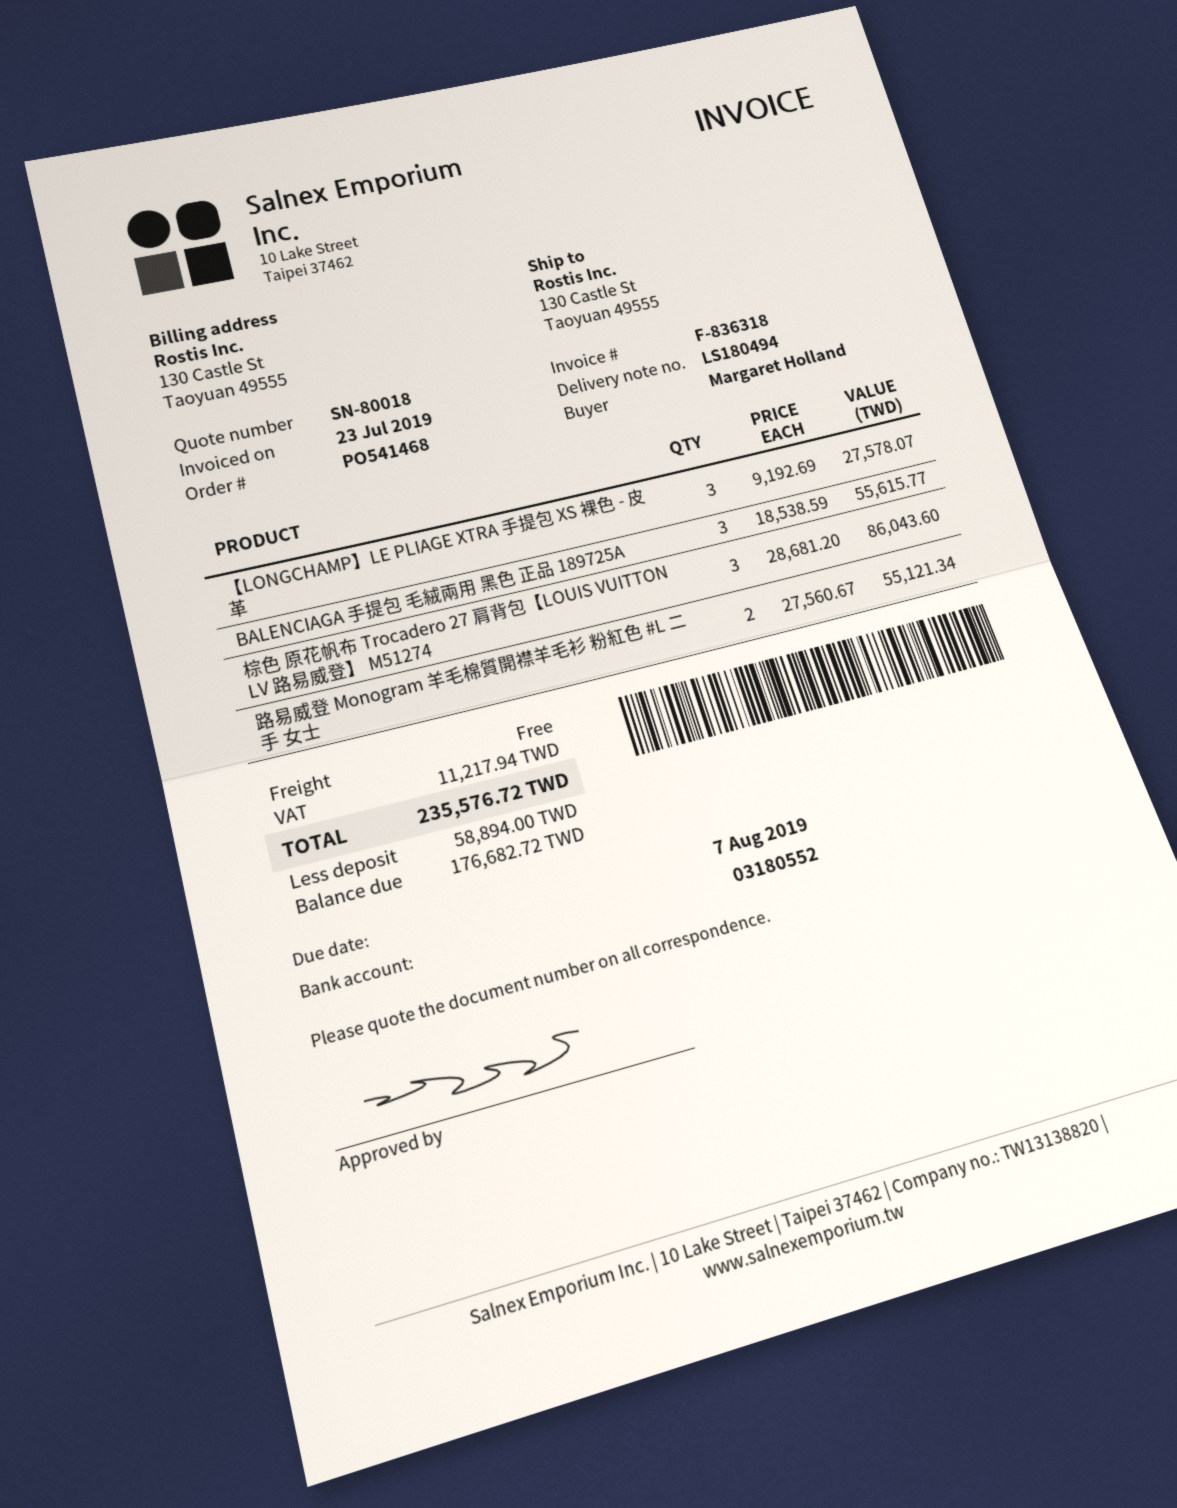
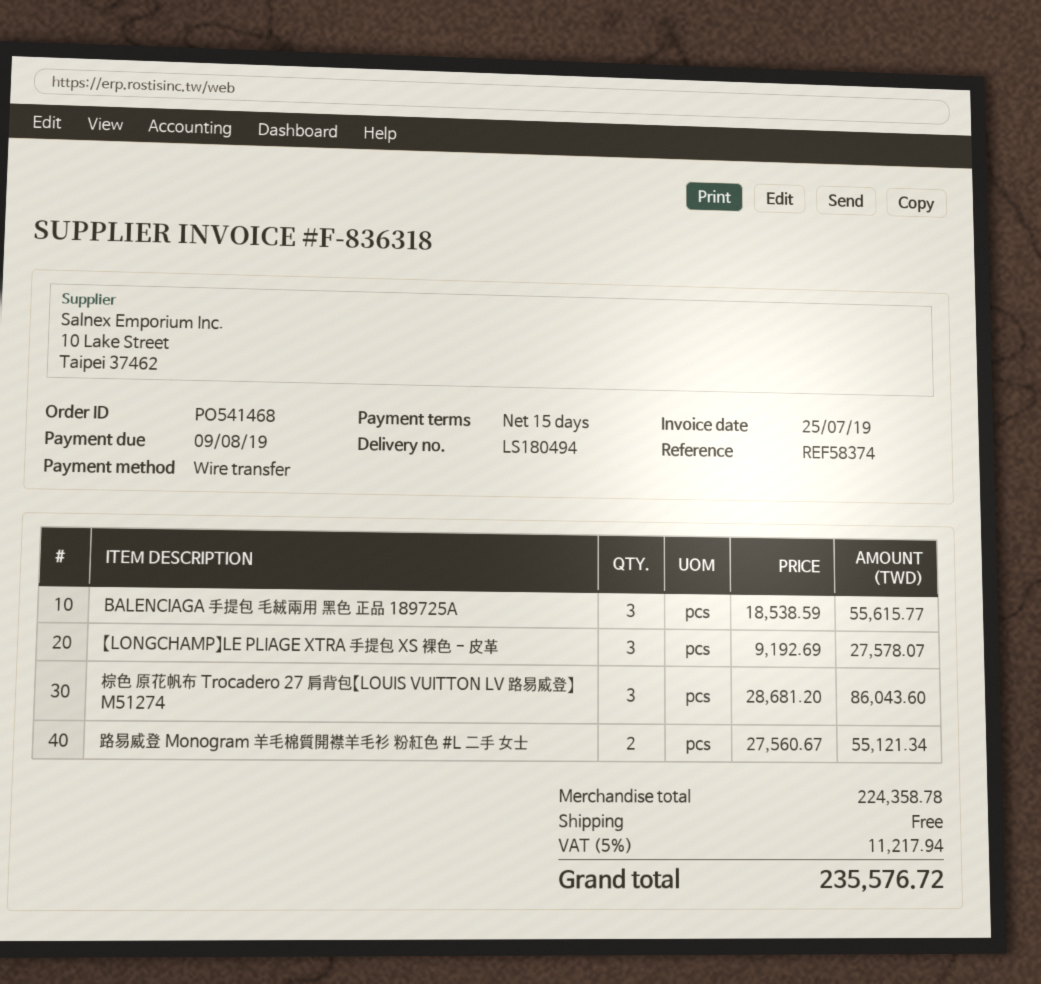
invoice date: 2019-07-23 -> 2019-07-25
due date: 2019-08-07 -> 2019-08-09

